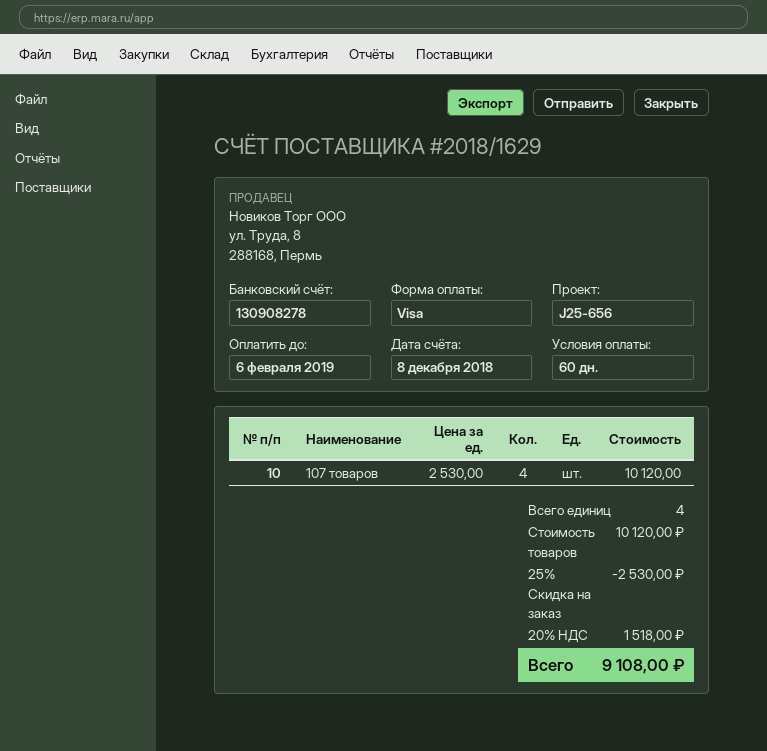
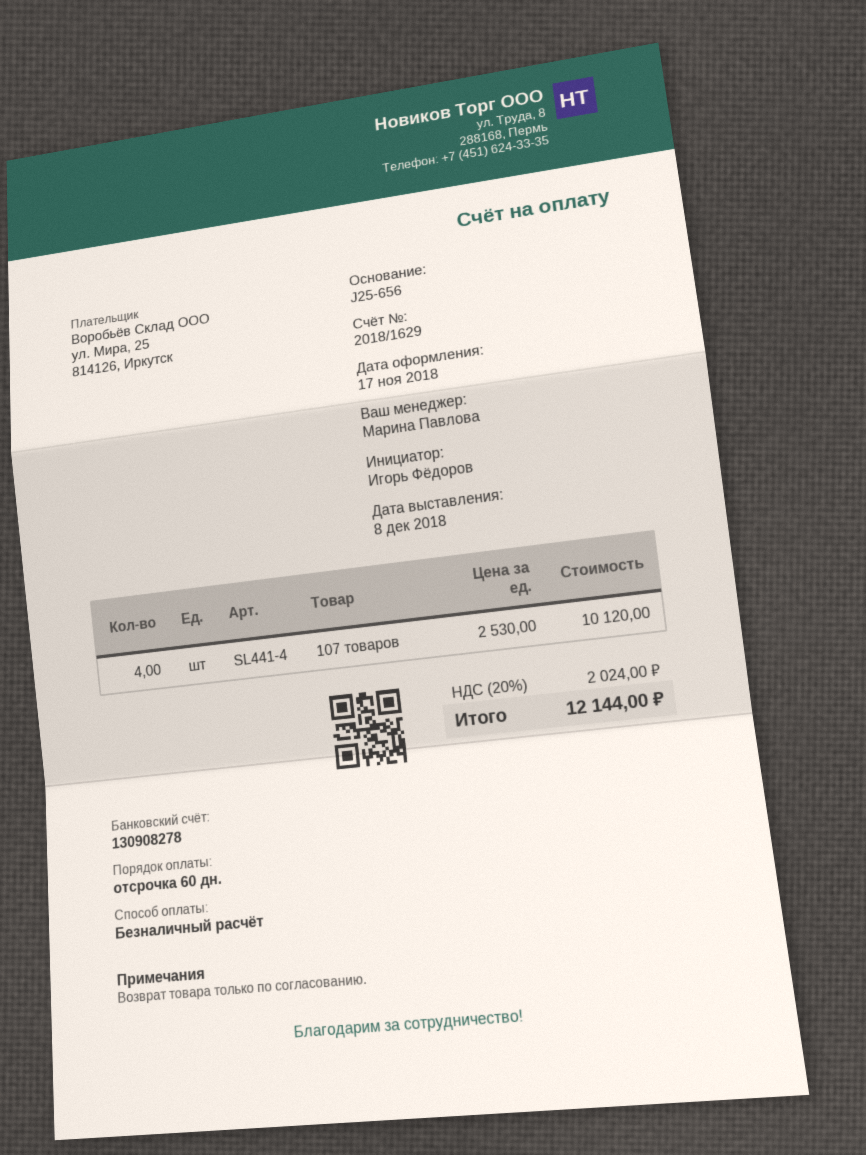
payment method: Visa -> bank transfer
discount: 25% = 2530.00 -> none
tax: 20% = 1518.00 -> 20% = 2024.00
total: 9108.00 -> 12144.00

